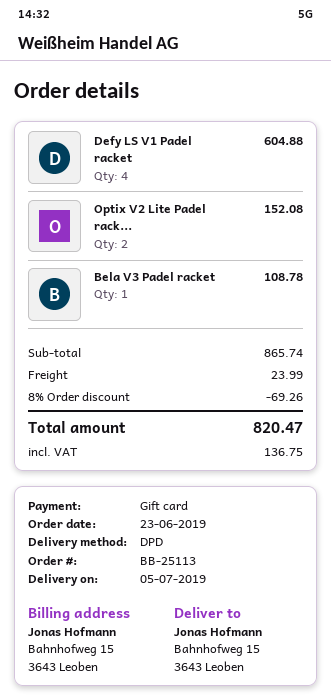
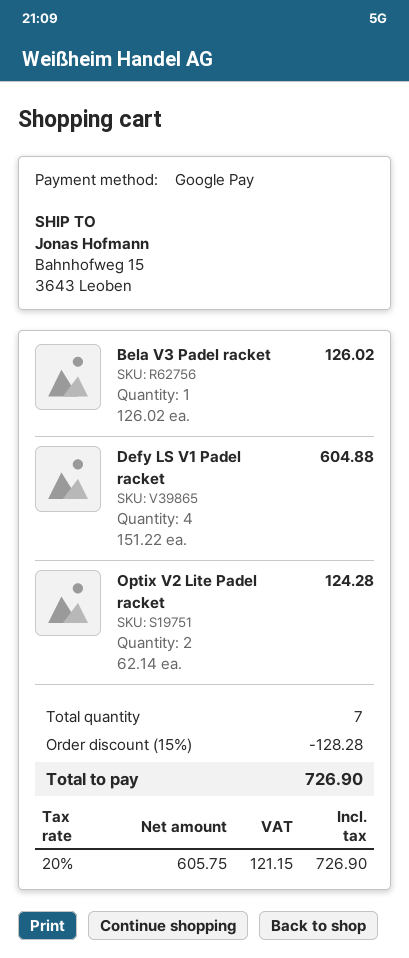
payment method: gift card -> Google Pay
Optix V2 Lite Padel rack...: 2 for 152.08 -> 2 for 124.28
Bela V3 Padel racket: 1 for 108.78 -> 1 for 126.02
discount: 8% = 69.26 -> 15% = 128.28
shipping: 23.99 -> none
tax: 136.75 -> 121.15
total: 820.47 -> 726.90

